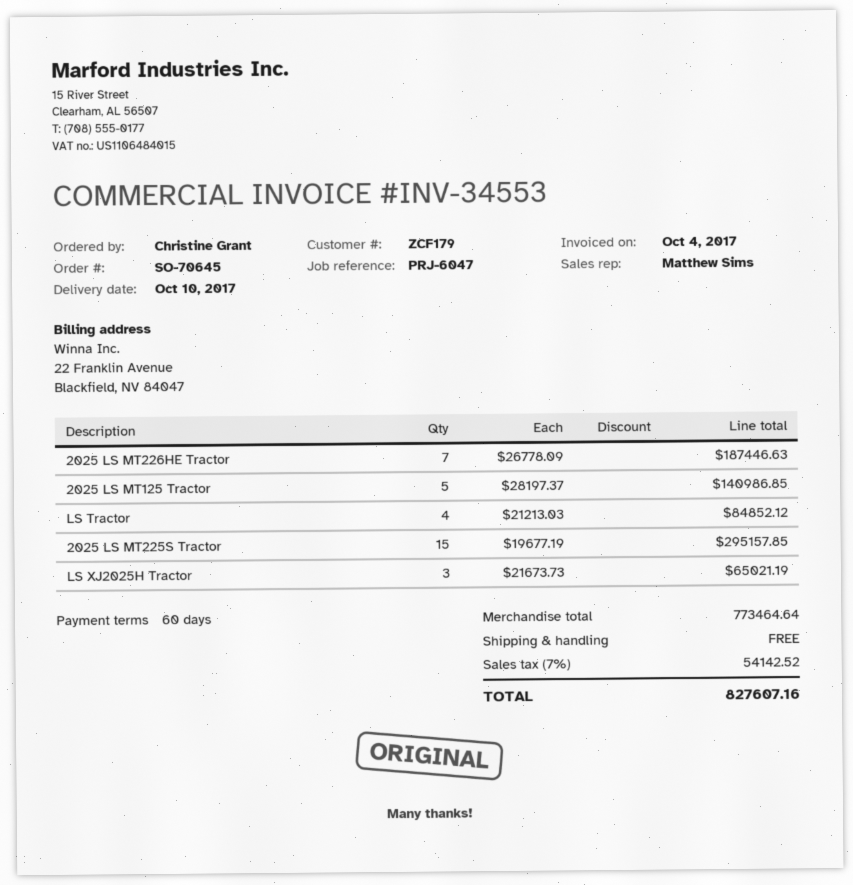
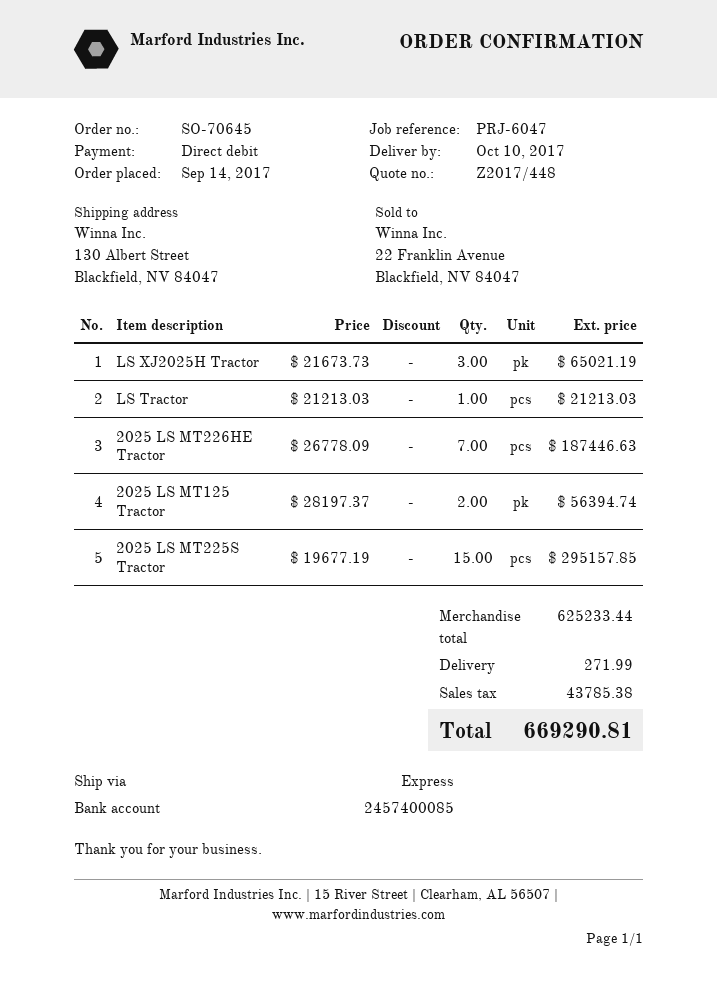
2025 LS MT125 Tractor: 5 x 28197.37 = 140986.85 -> 2 x 28197.37 = 56394.74
LS Tractor: 4 x 21213.03 = 84852.12 -> 1 x 21213.03 = 21213.03
subtotal: 773464.64 -> 625233.44
shipping: 0.00 -> 271.99
tax: 54142.52 -> 43785.38
total: 827607.16 -> 669290.81

